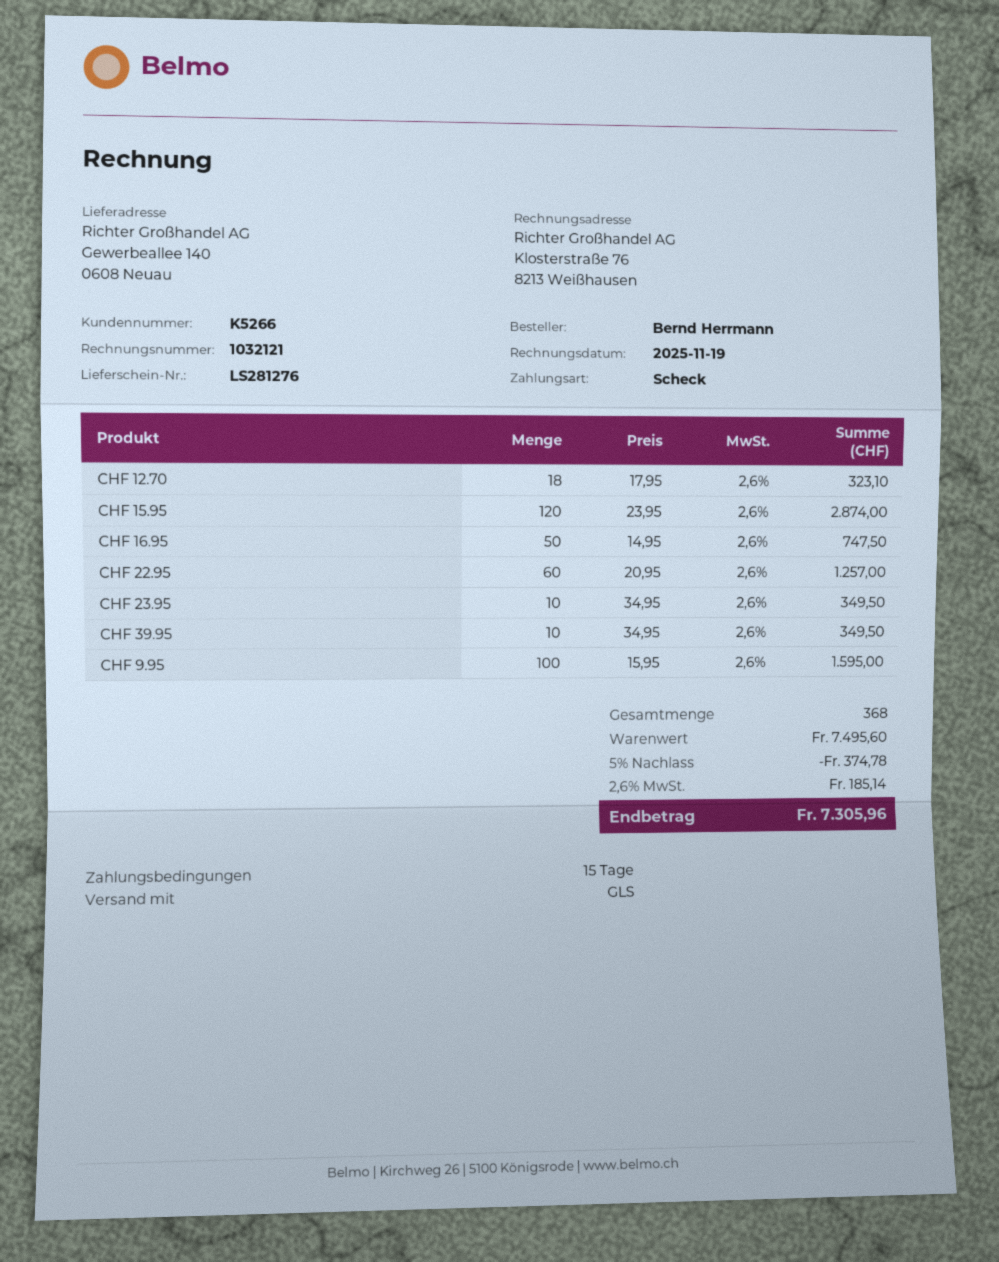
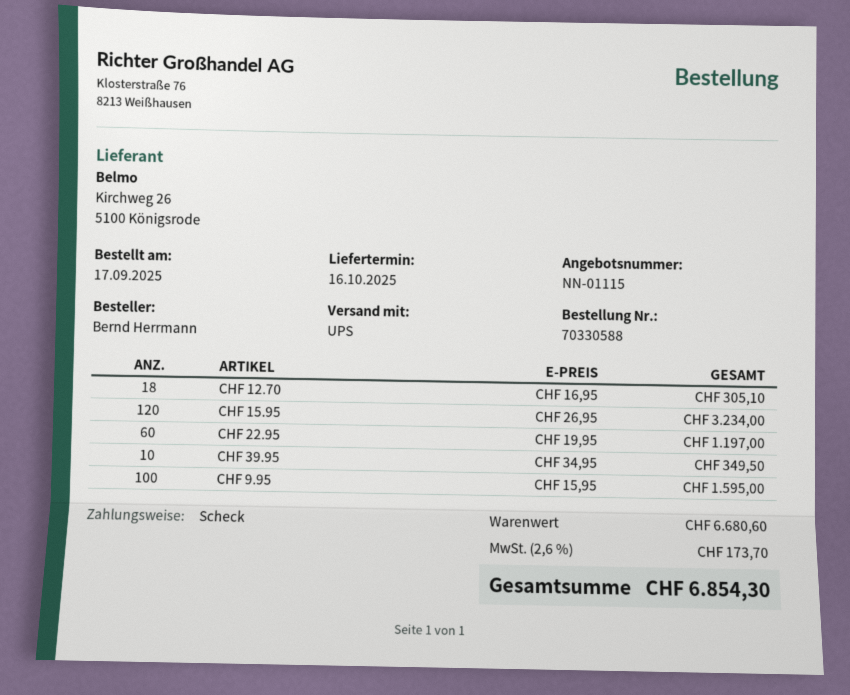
shipping method: GLS -> UPS
CHF 12.70: 18 x 17.95 = 323.10 -> 18 x 16.95 = 305.10
CHF 15.95: 120 x 23.95 = 2874.00 -> 120 x 26.95 = 3234.00
CHF 16.95: 50 x 14.95 = 747.50 -> none
CHF 22.95: 60 x 20.95 = 1257.00 -> 60 x 19.95 = 1197.00
CHF 23.95: 10 x 34.95 = 349.50 -> none
subtotal: 7495.60 -> 6680.60
discount: 5% = 374.78 -> none
tax: 2.6% = 185.14 -> 2.6% = 173.70
total: 7305.96 -> 6854.30

